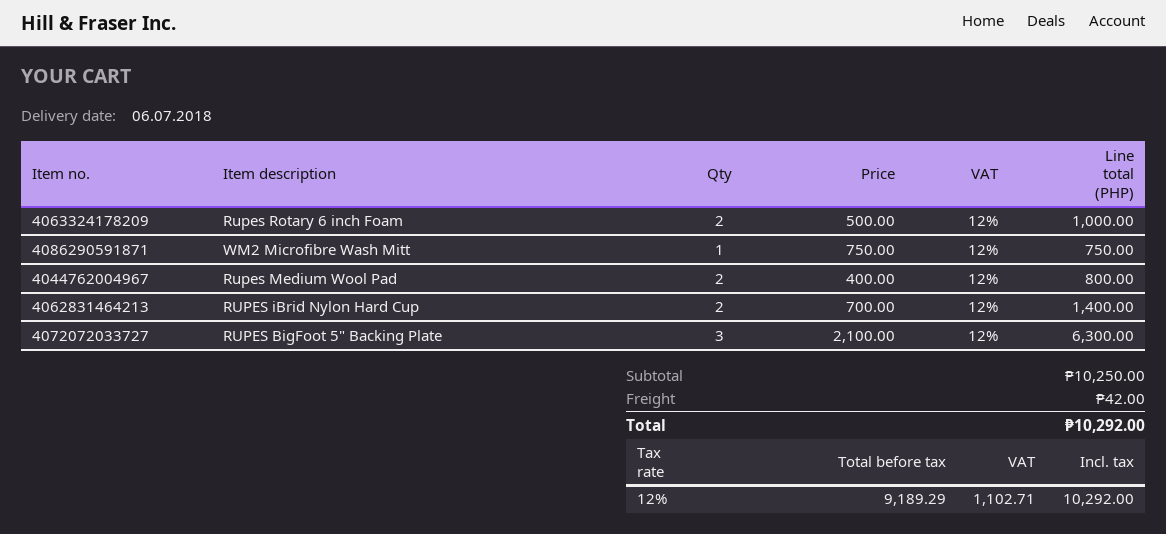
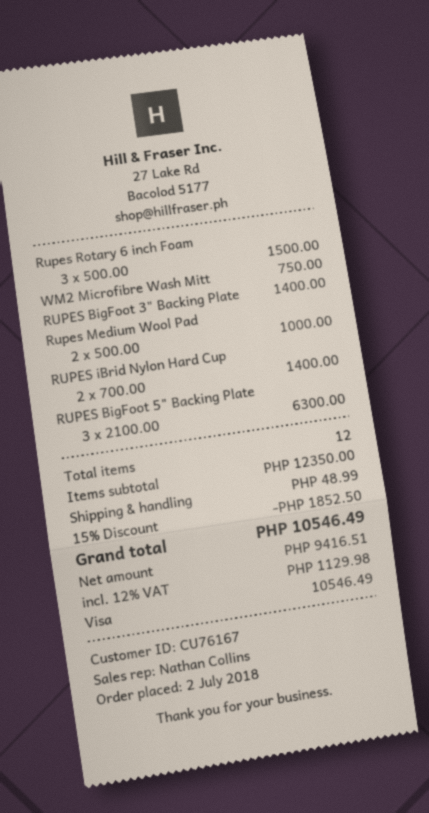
Rupes Rotary 6 inch Foam: 2 x 500.00 = 1000.00 -> 3 x 500.00 = 1500.00
Rupes Medium Wool Pad: 2 x 400.00 = 800.00 -> 2 x 500.00 = 1000.00
RUPES BigFoot 3" Backing Plate: none -> 1 x 1400.00 = 1400.00
subtotal: 10250.00 -> 12350.00
discount: none -> 15% = 1852.50
shipping: 42.00 -> 48.99
net: 9189.29 -> 9416.51
tax: 12% = 1102.71 -> 12% = 1129.98
total: 10292.00 -> 10546.49

